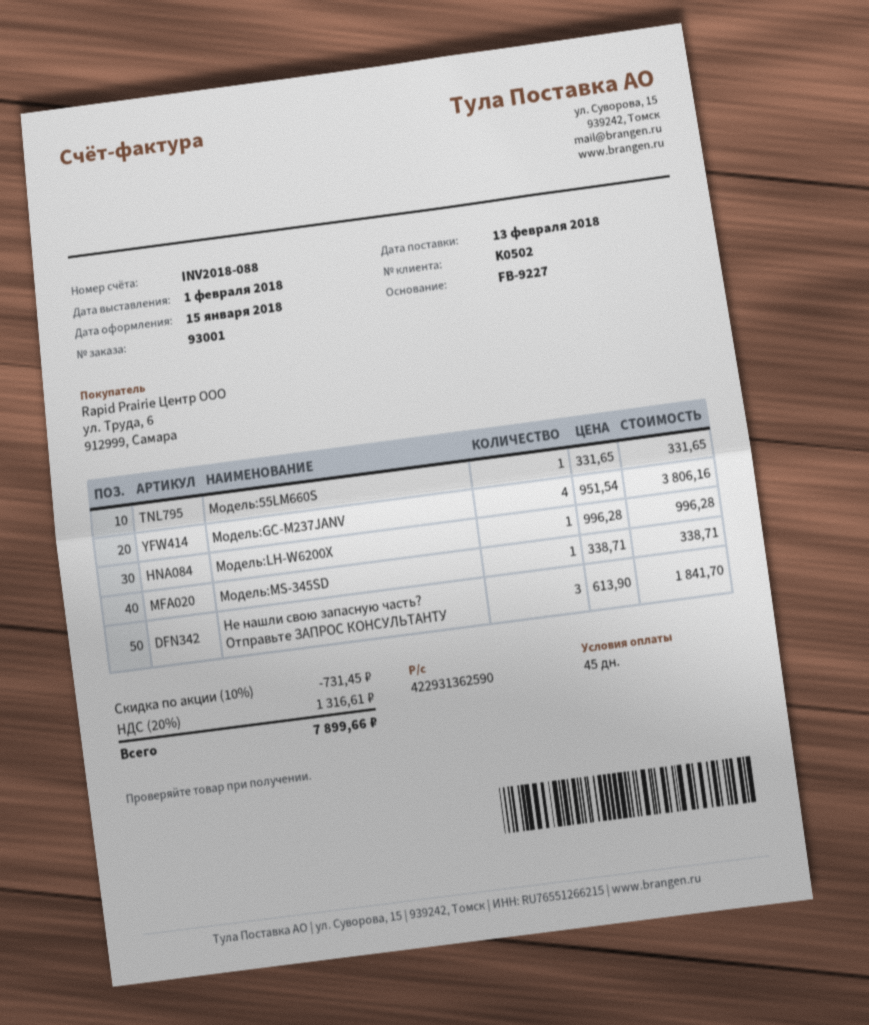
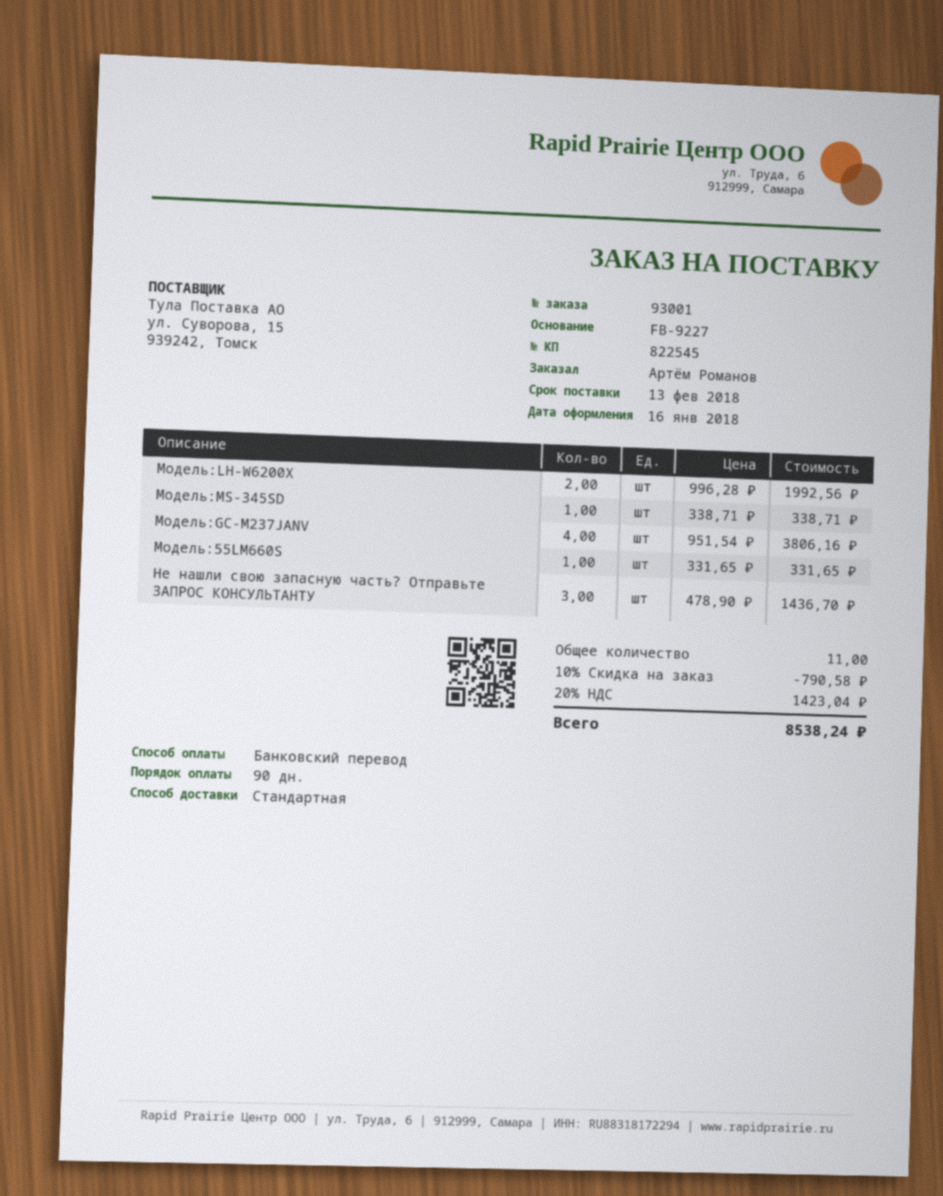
order date: 2018-01-15 -> 2018-01-16
payment terms: 45 days -> 90 days
Модель:LH-W6200X: 1 x 996.28 = 996.28 -> 2 x 996.28 = 1992.56
Не нашли свою запасную часть? Отправьте ЗАПРОС КОНСУЛЬТАНТУ: 3 x 613.90 = 1841.70 -> 3 x 478.90 = 1436.70
discount: 10% = 731.45 -> 10% = 790.58
tax: 20% = 1316.61 -> 20% = 1423.04
total: 7899.66 -> 8538.24

